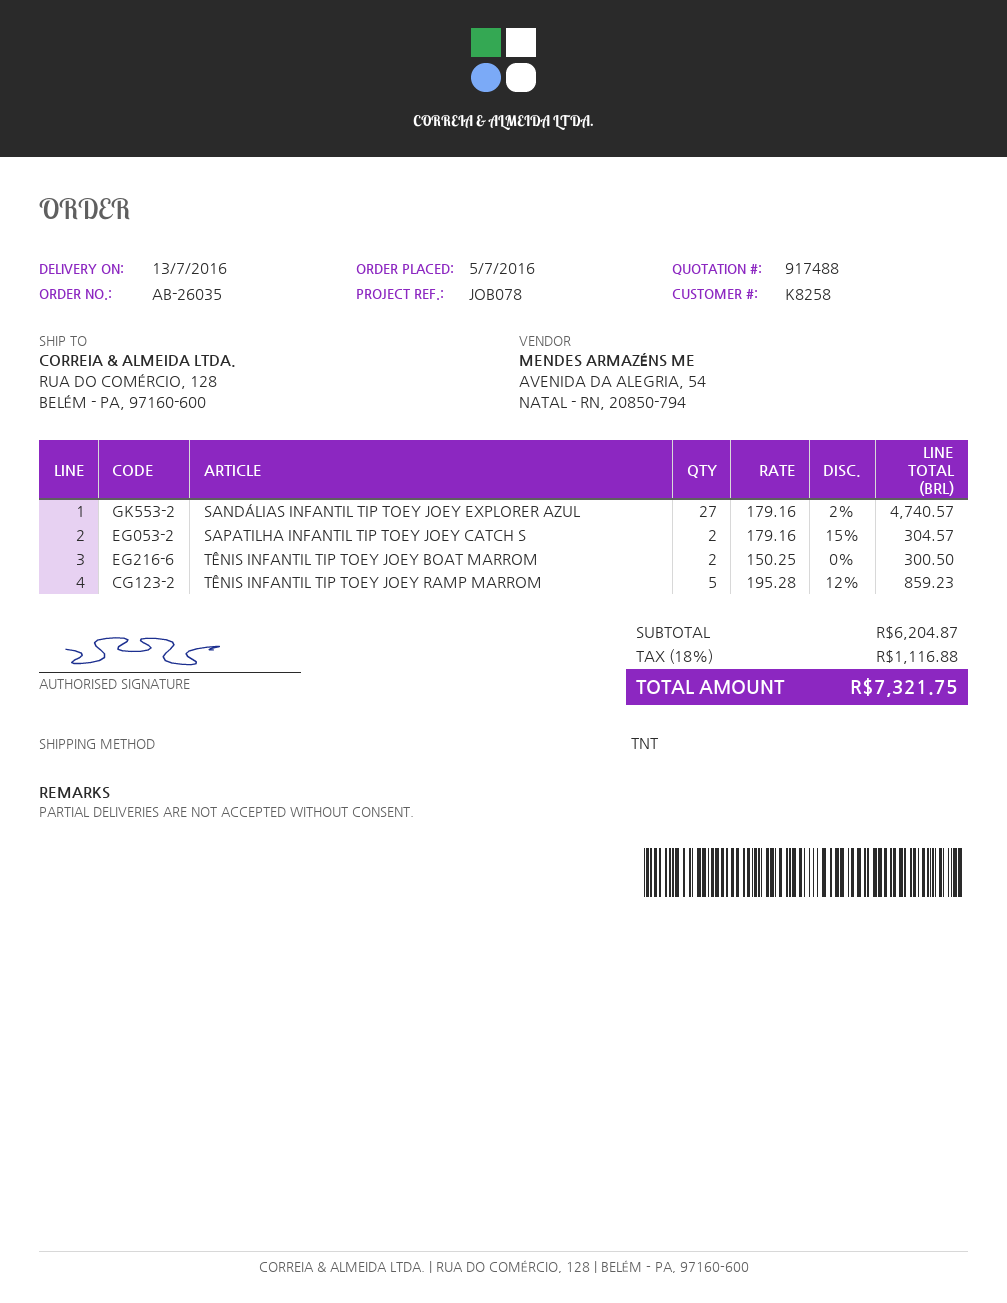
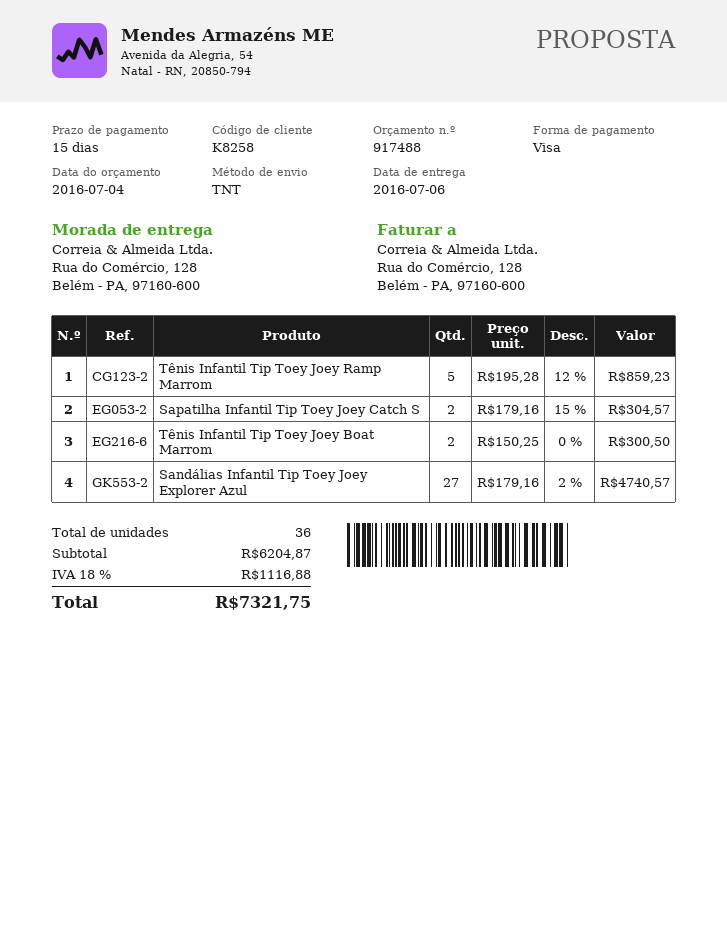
delivery date: 2016-07-13 -> 2016-07-06

